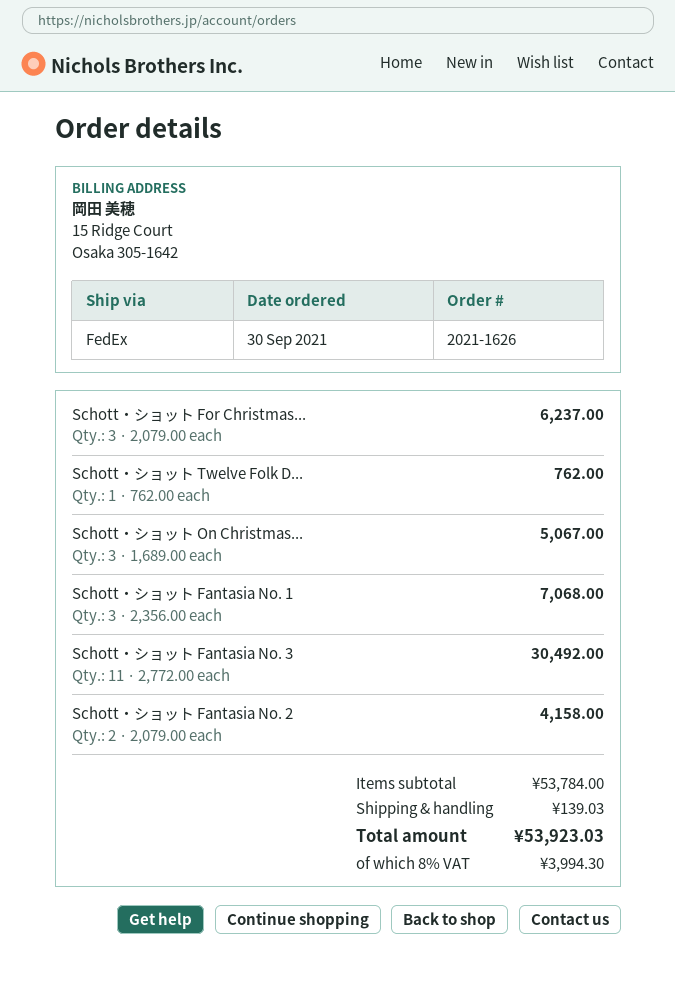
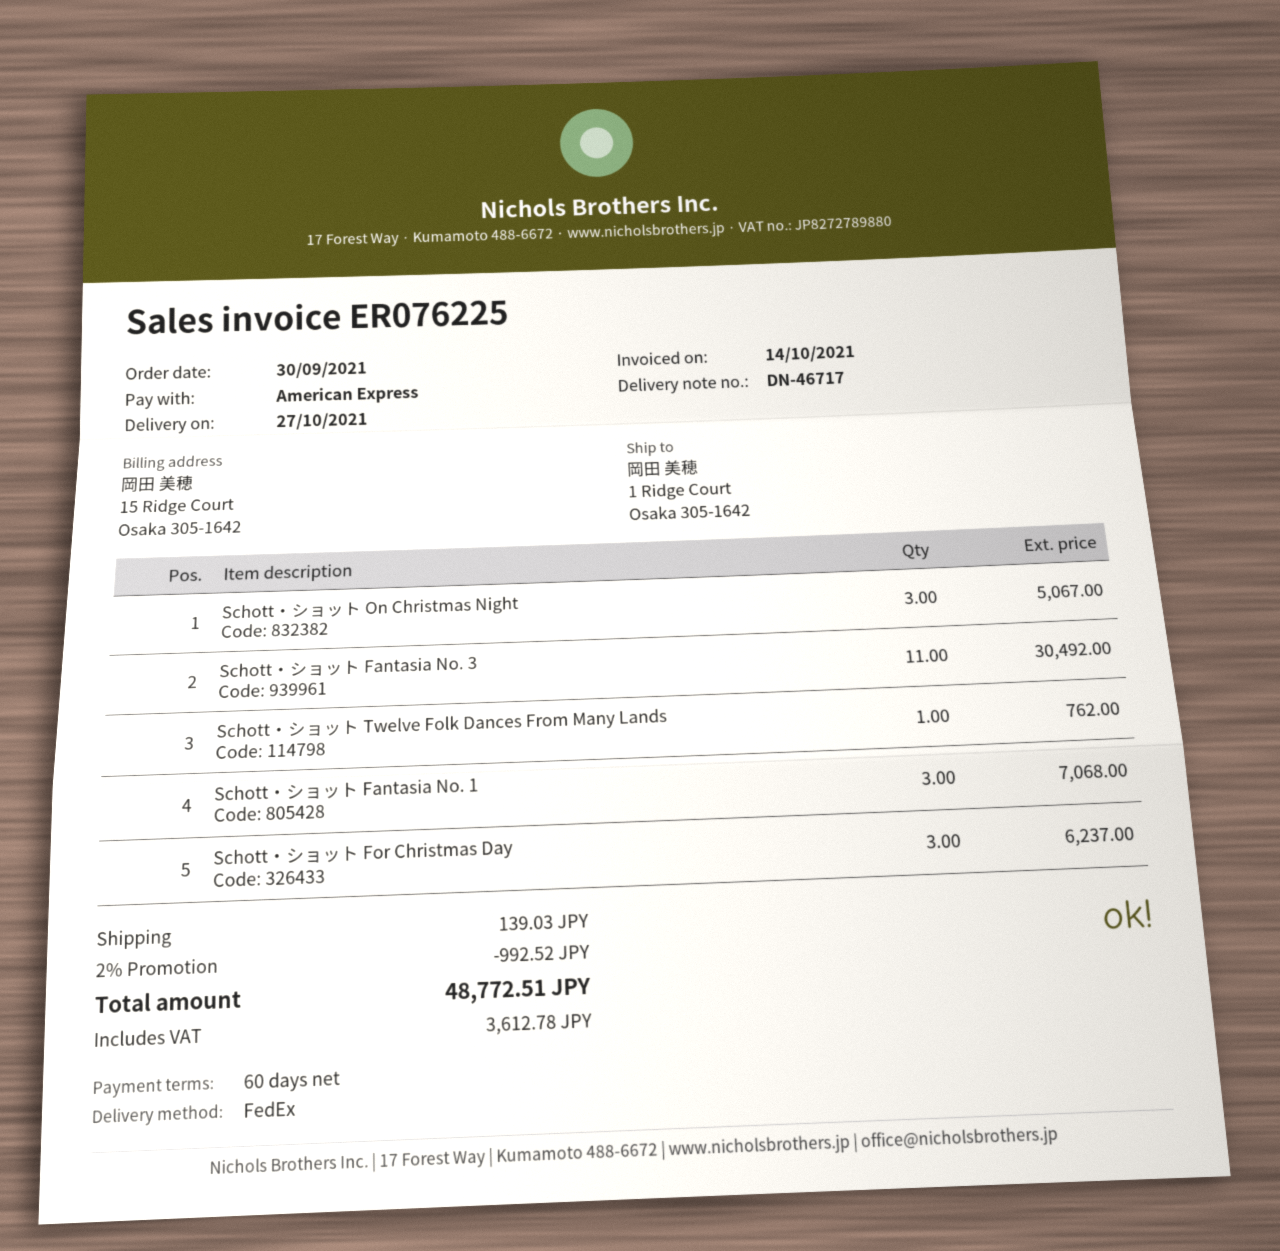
Schott・ショット Fantasia No. 2: 2 for 4158.00 -> none
discount: none -> 2% = 992.52
tax: 3994.30 -> 3612.78
total: 53923.03 -> 48772.51

